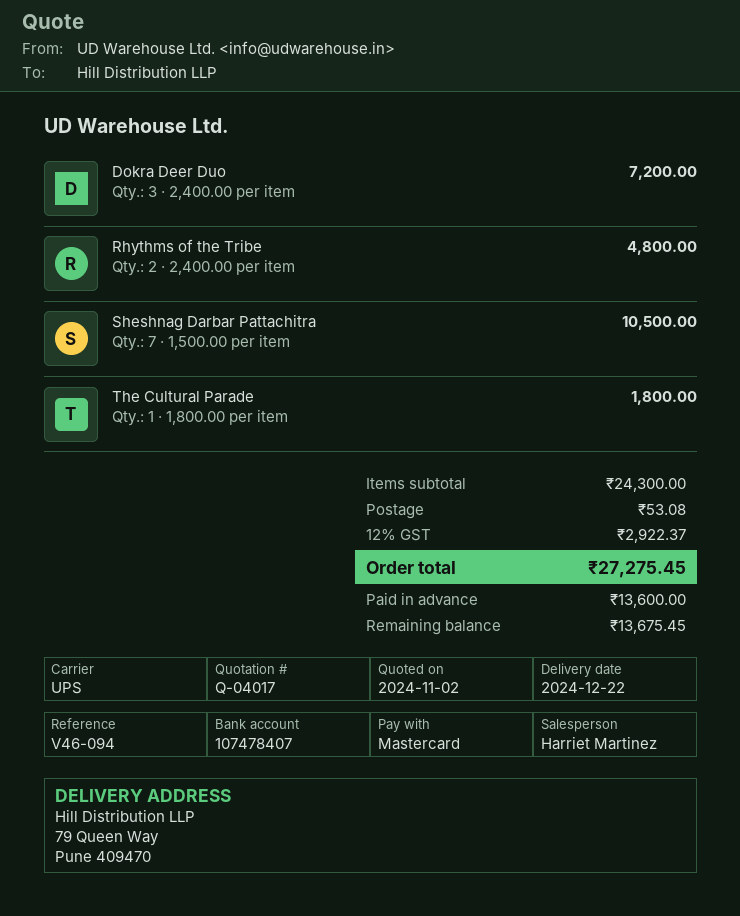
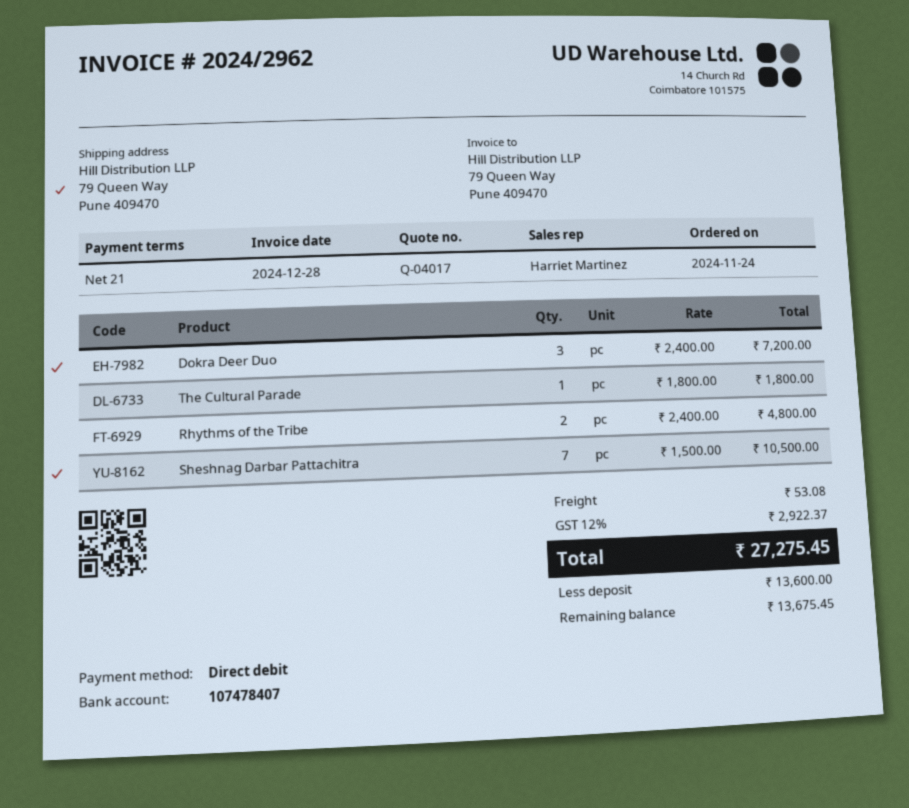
payment method: Mastercard -> direct debit

